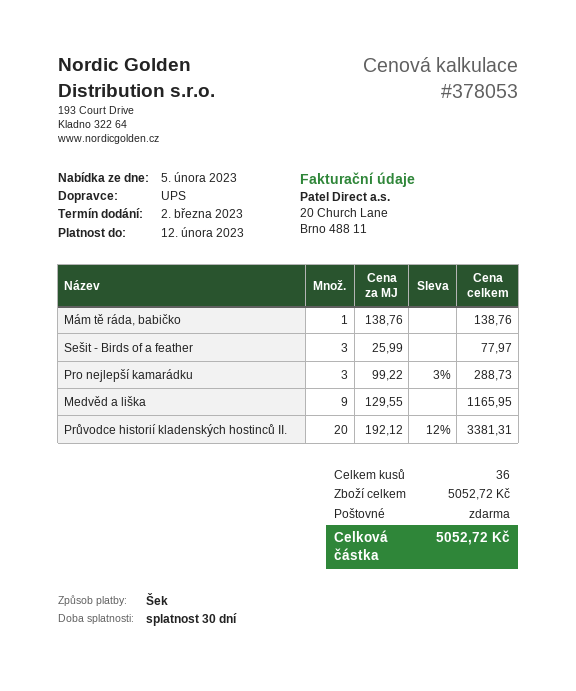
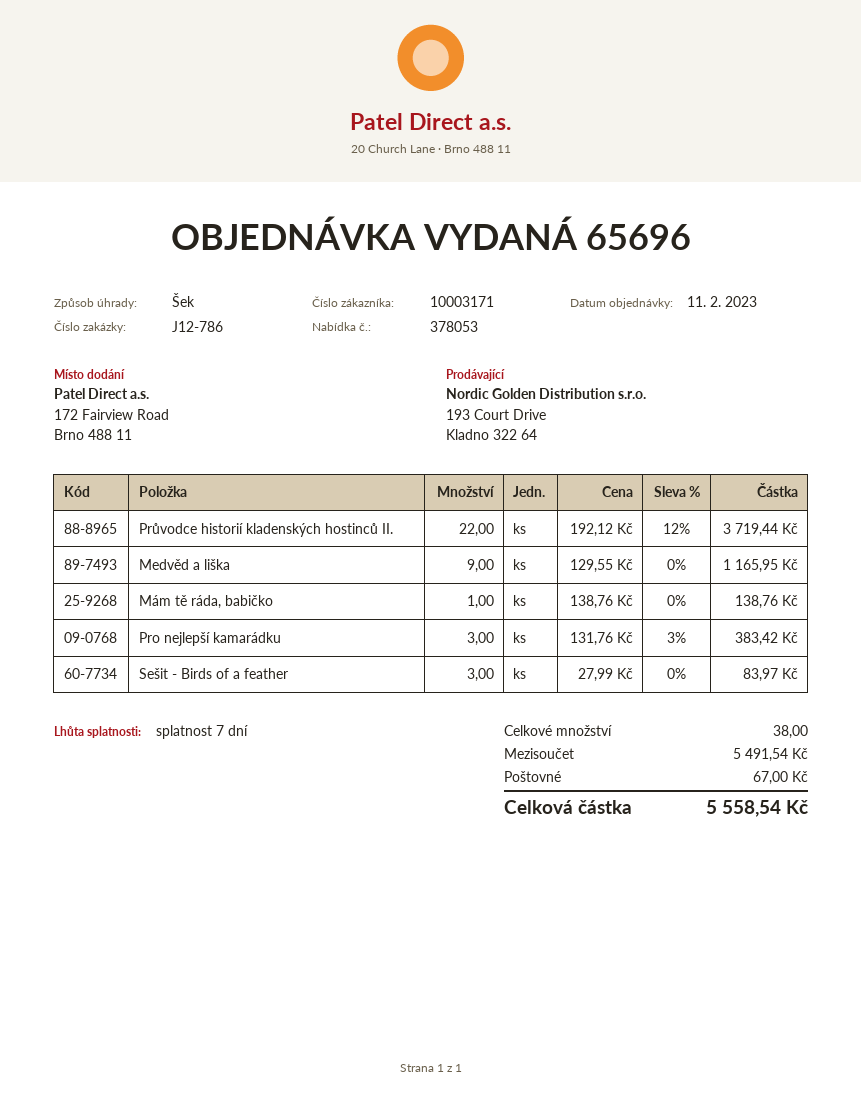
payment terms: 30 days -> 7 days
Sešit - Birds of a feather: 3 x 25.99 = 77.97 -> 3 x 27.99 = 83.97
Pro nejlepší kamarádku: 3 x 99.22 - 3% = 288.73 -> 3 x 131.76 - 3% = 383.42
Průvodce historií kladenských hostinců II.: 20 x 192.12 - 12% = 3381.31 -> 22 x 192.12 - 12% = 3719.44
total quantity: 36 -> 38
subtotal: 5052.72 -> 5491.54
shipping: 0.00 -> 67.00
total: 5052.72 -> 5558.54

